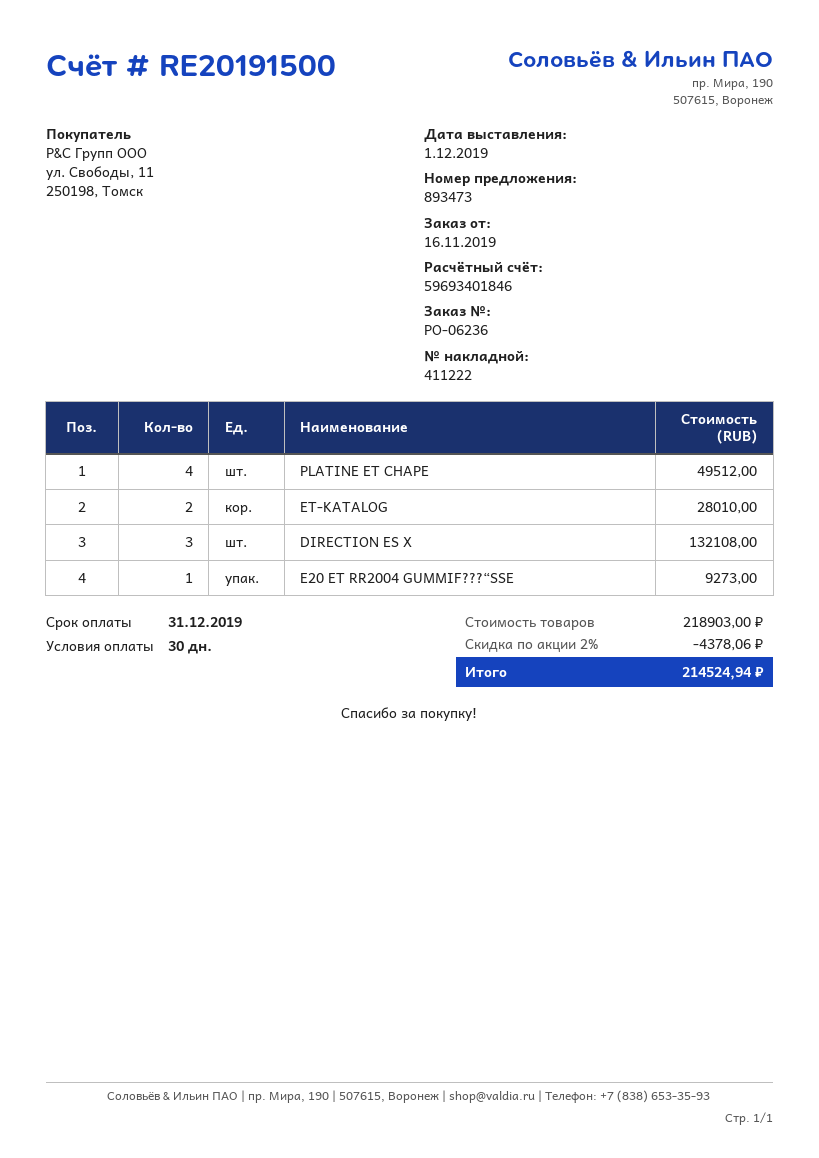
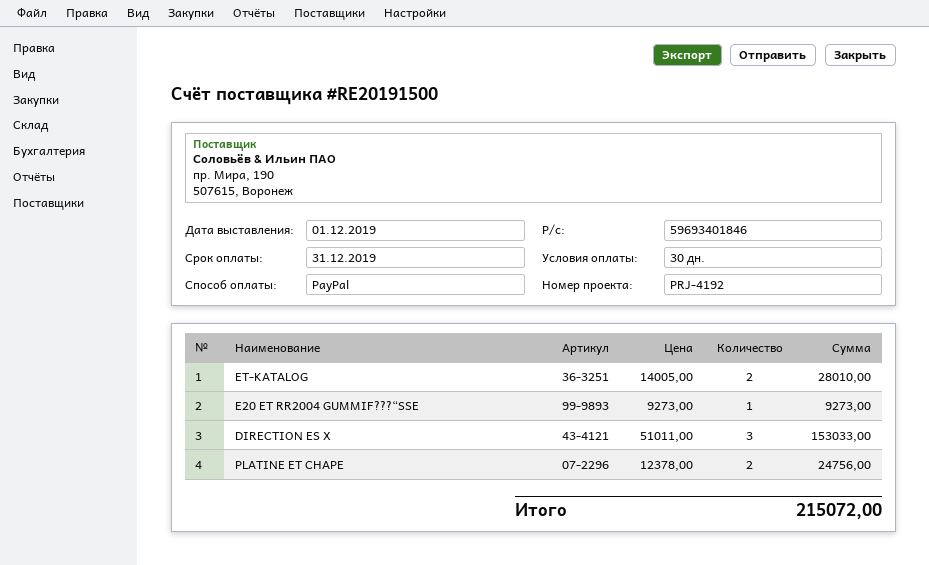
PLATINE ET CHAPE: 4 for 49512.00 -> 2 for 24756.00
DIRECTION ES X: 3 for 132108.00 -> 3 for 153033.00
discount: 2% = 4378.06 -> none
total: 214524.94 -> 215072.00

